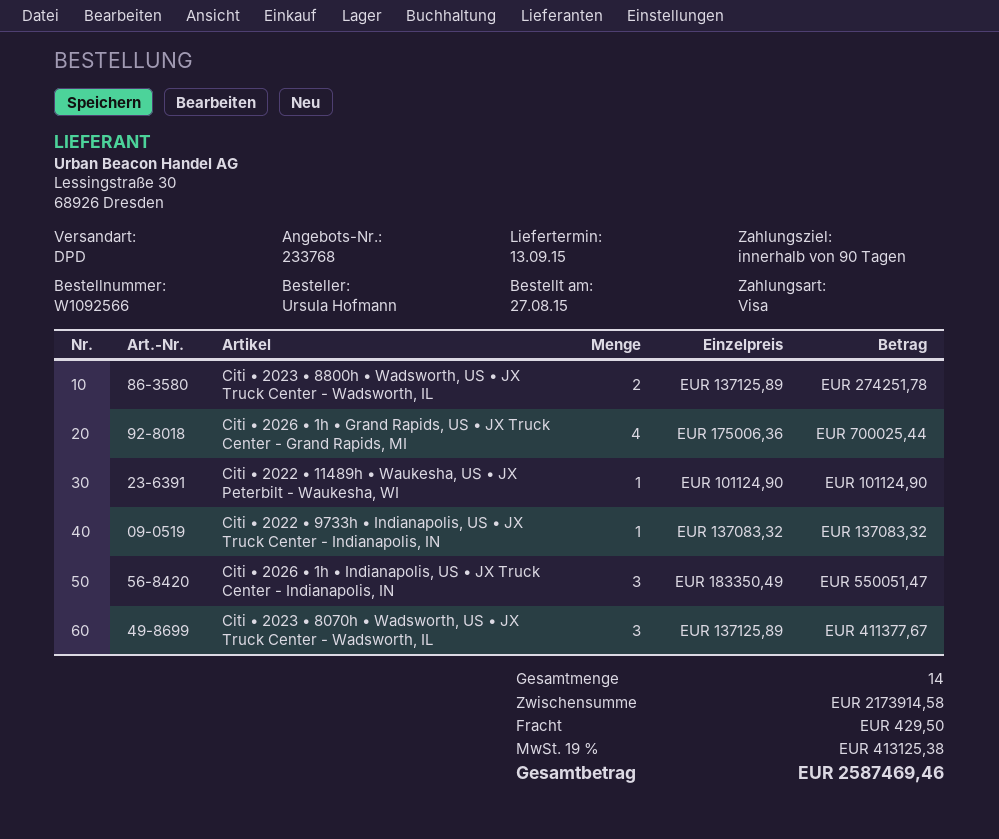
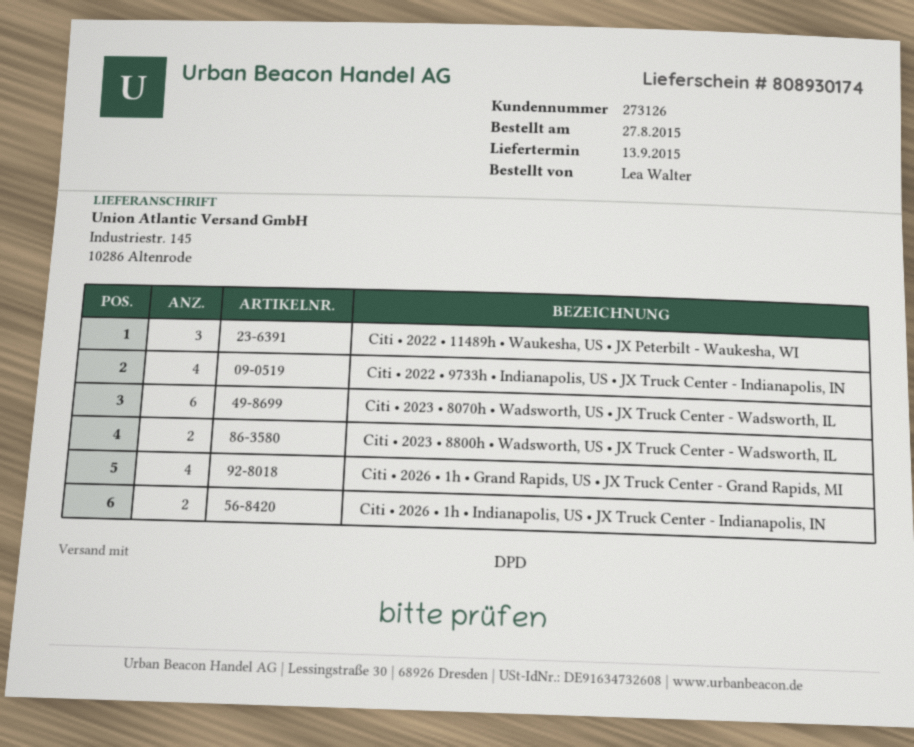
ordered by: Ursula Hofmann -> Lea Walter
Citi • 2022 • 11489h • Waukesha, US • JX Peterbilt - Waukesha, WI: 1 -> 3
Citi • 2022 • 9733h • Indianapolis, US • JX Truck Center - Indianapolis, IN: 1 -> 4
Citi • 2026 • 1h • Indianapolis, US • JX Truck Center - Indianapolis, IN: 3 -> 2
Citi • 2023 • 8070h • Wadsworth, US • JX Truck Center - Wadsworth, IL: 3 -> 6

